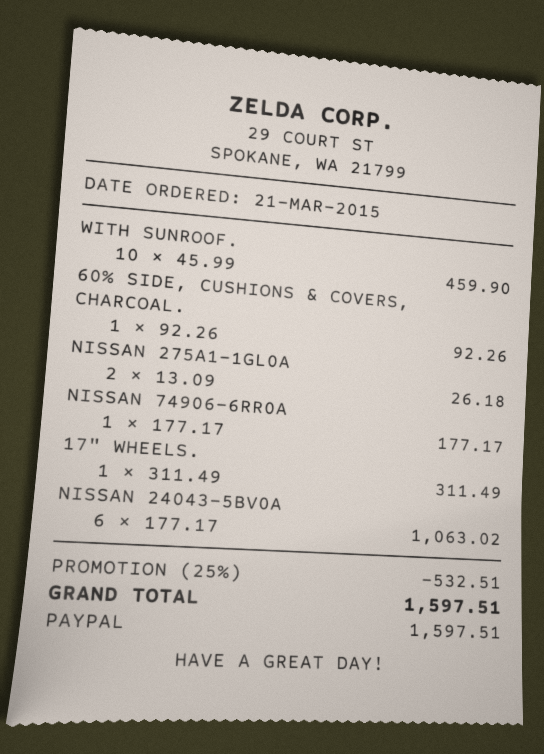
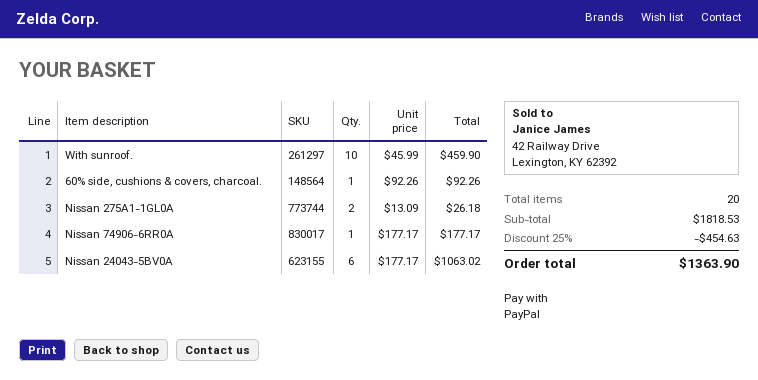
17" WHEELS.: 1 x 311.49 = 311.49 -> none
discount: 25% = 532.51 -> 25% = 454.63
total: 1597.51 -> 1363.90

